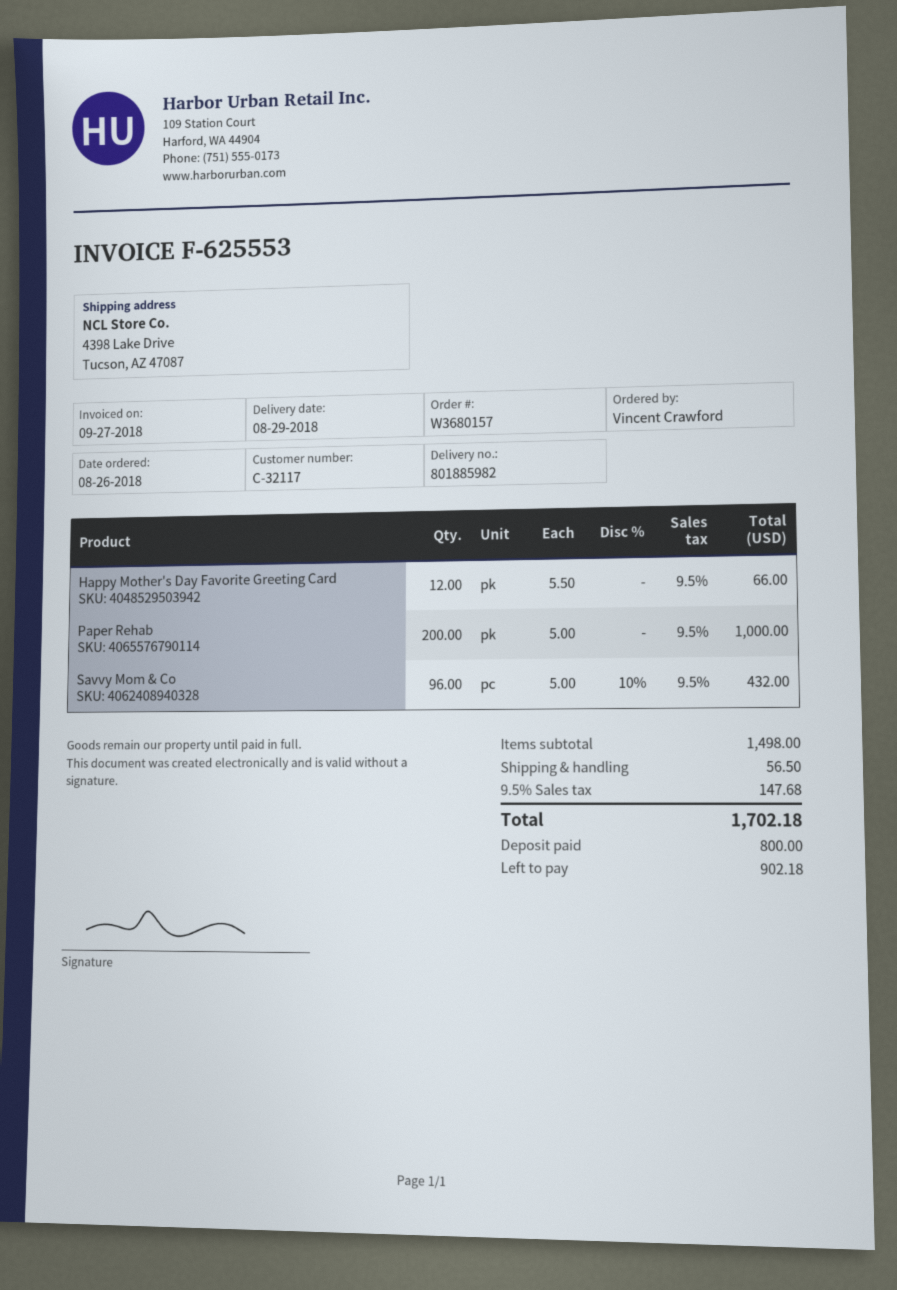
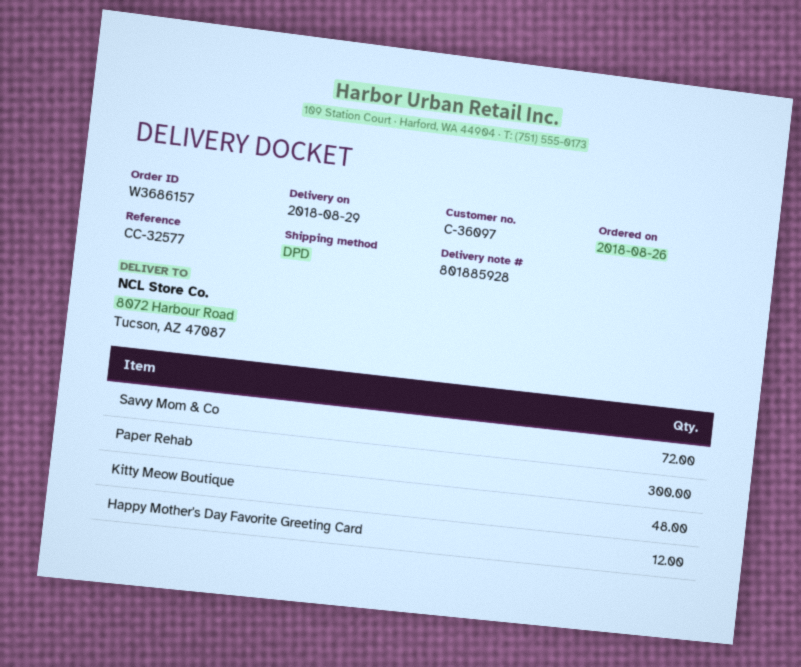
order number: W3680157 -> W3686157
delivery note number: 801885982 -> 801885928
customer number: C-32117 -> C-36097
ship to: 4398 Lake Drive, Tucson, AZ 47087 -> 8072 Harbour Road, Tucson, AZ 47087
Paper Rehab: 200 -> 300
Savvy Mom & Co: 96 -> 72
Kitty Meow Boutique: none -> 48

